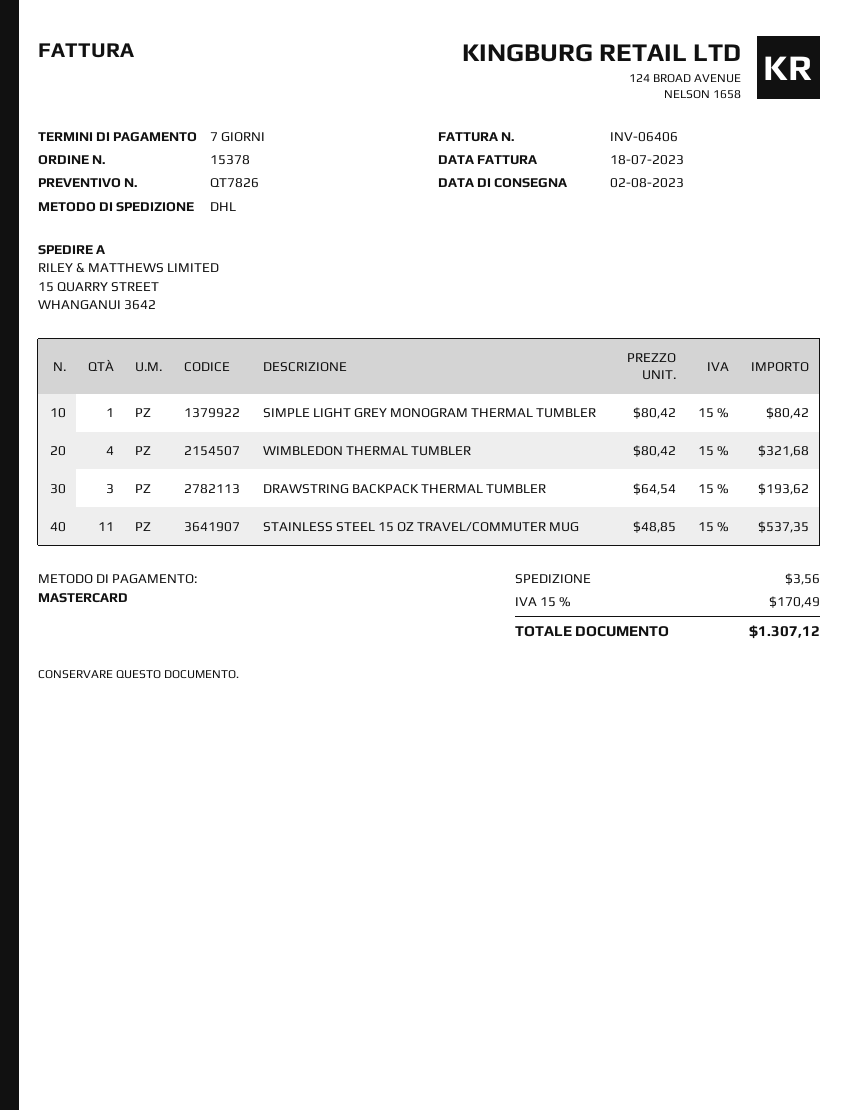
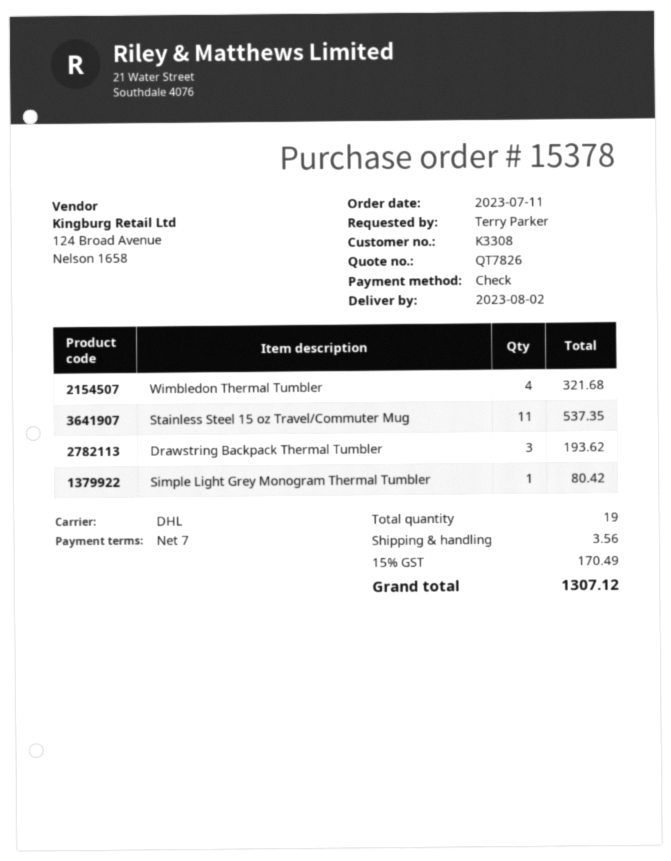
payment method: Mastercard -> cheque

